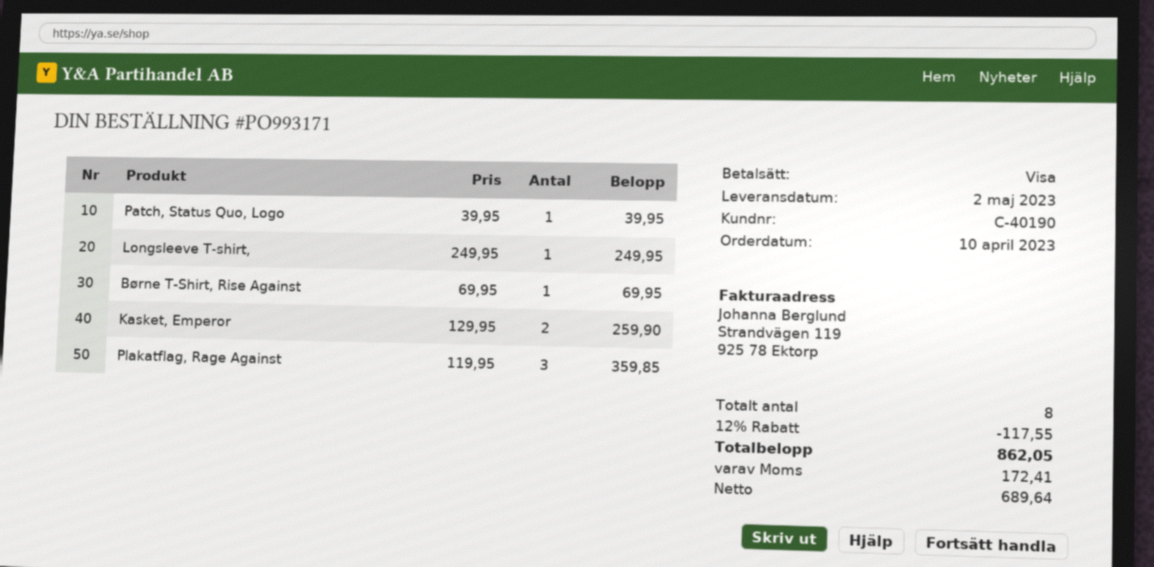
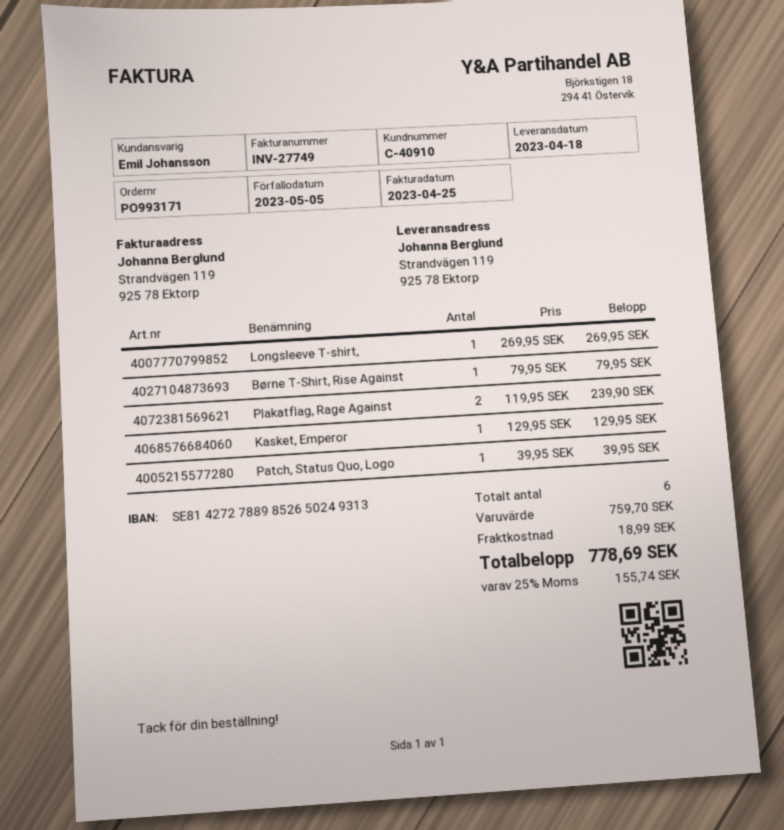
delivery date: 2023-05-02 -> 2023-04-18
customer number: C-40190 -> C-40910
Longsleeve T-shirt,: 1 x 249.95 = 249.95 -> 1 x 269.95 = 269.95
Børne T-Shirt, Rise Against: 1 x 69.95 = 69.95 -> 1 x 79.95 = 79.95
Kasket, Emperor: 2 x 129.95 = 259.90 -> 1 x 129.95 = 129.95
Plakatflag, Rage Against: 3 x 119.95 = 359.85 -> 2 x 119.95 = 239.90
total quantity: 8 -> 6
discount: 12% = 117.55 -> none
shipping: none -> 18.99
tax: 172.41 -> 155.74
total: 862.05 -> 778.69

